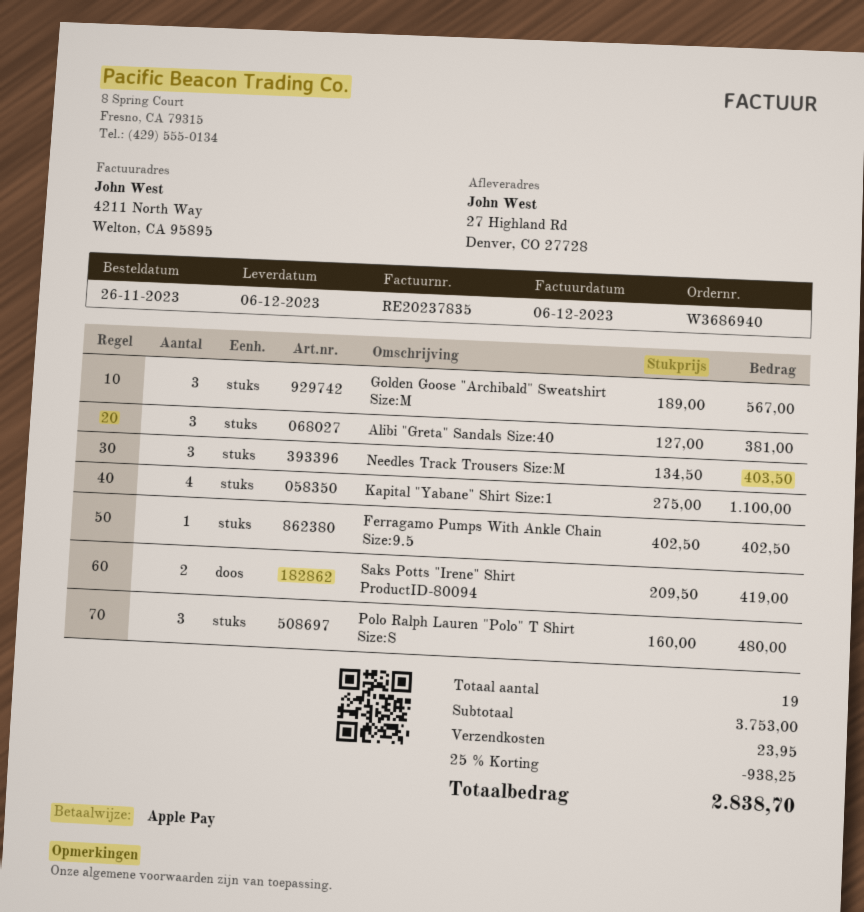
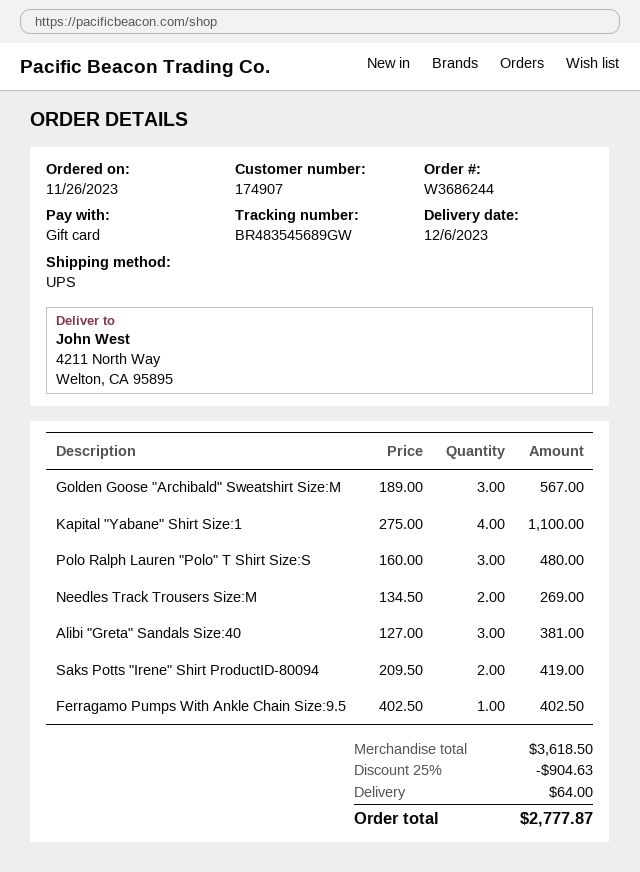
order number: W3686940 -> W3686244
payment method: Apple Pay -> gift card
ship to: 27 Highland Rd, Denver, CO 27728 -> 4211 North Way, Welton, CA 95895
Needles Track Trousers Size:M: 3 x 134.50 = 403.50 -> 2 x 134.50 = 269.00
subtotal: 3753.00 -> 3618.50
discount: 25% = 938.25 -> 25% = 904.63
shipping: 23.95 -> 64.00
total: 2838.70 -> 2777.87

